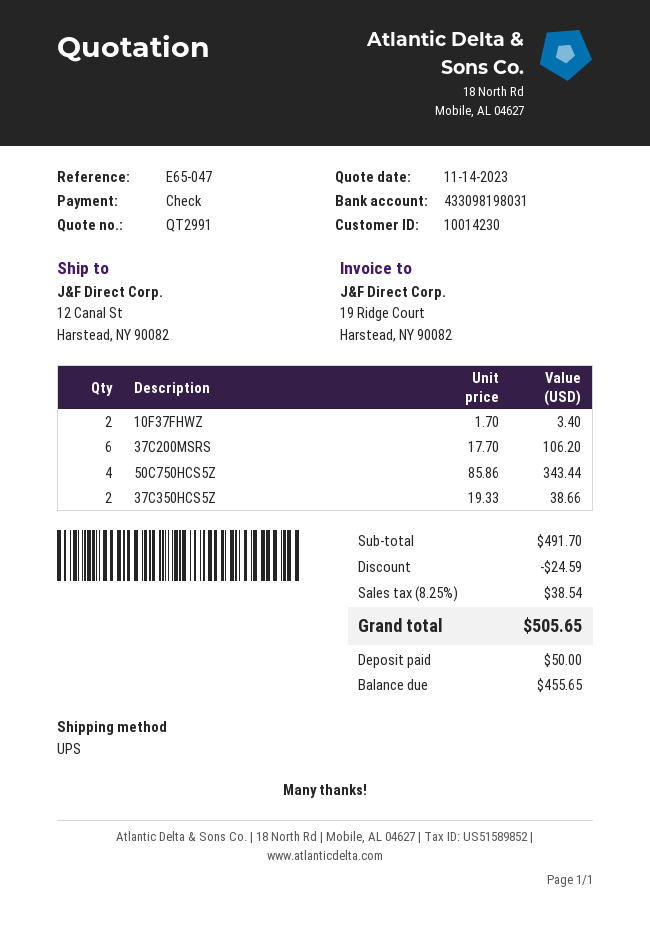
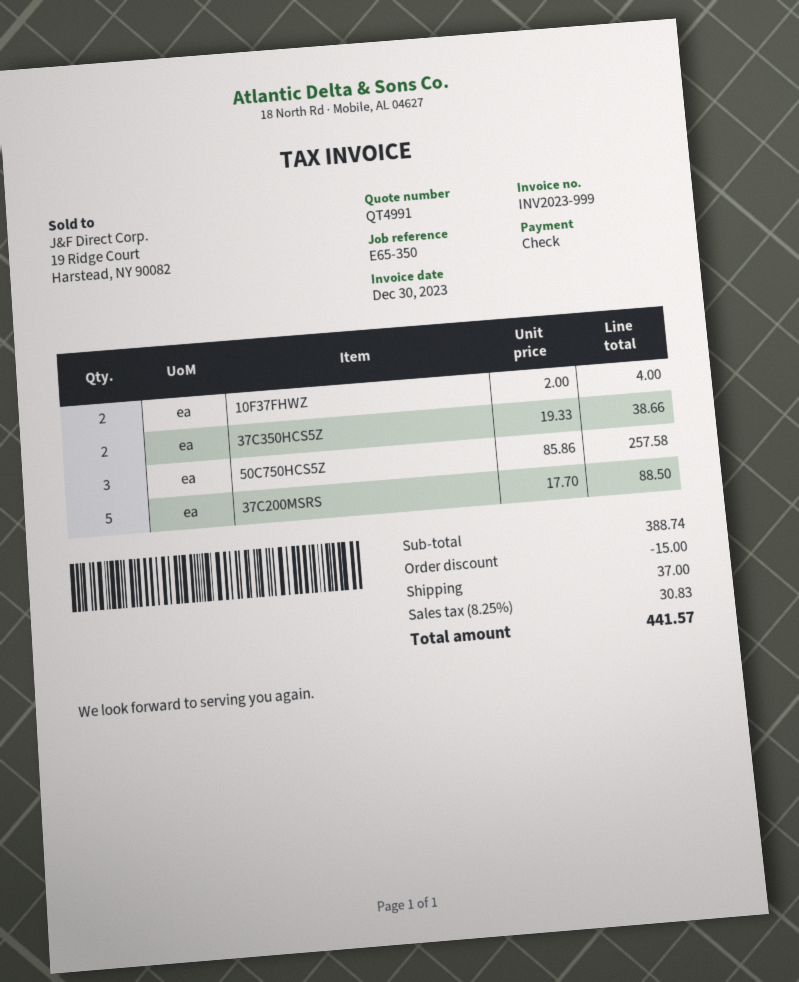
quote number: QT2991 -> QT4991
reference: E65-047 -> E65-350
10F37FHWZ: 2 x 1.70 = 3.40 -> 2 x 2.00 = 4.00
37C200MSRS: 6 x 17.70 = 106.20 -> 5 x 17.70 = 88.50
50C750HCS5Z: 4 x 85.86 = 343.44 -> 3 x 85.86 = 257.58
subtotal: 491.70 -> 388.74
discount: 24.59 -> 15.00
shipping: none -> 37.00
tax: 8.25% = 38.54 -> 8.25% = 30.83
total: 505.65 -> 441.57

